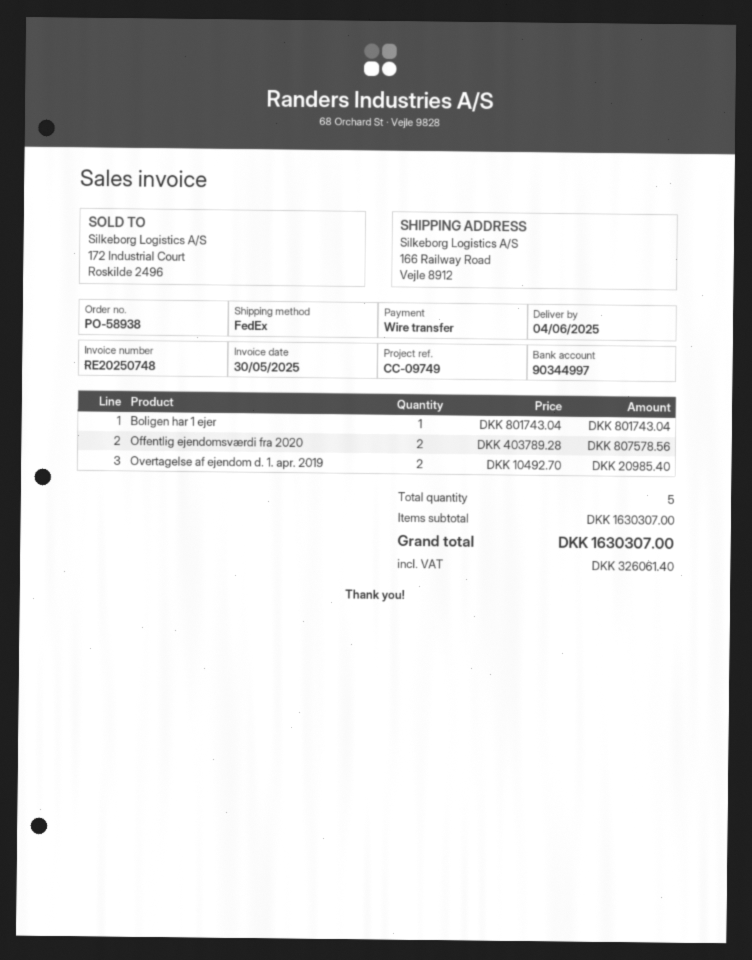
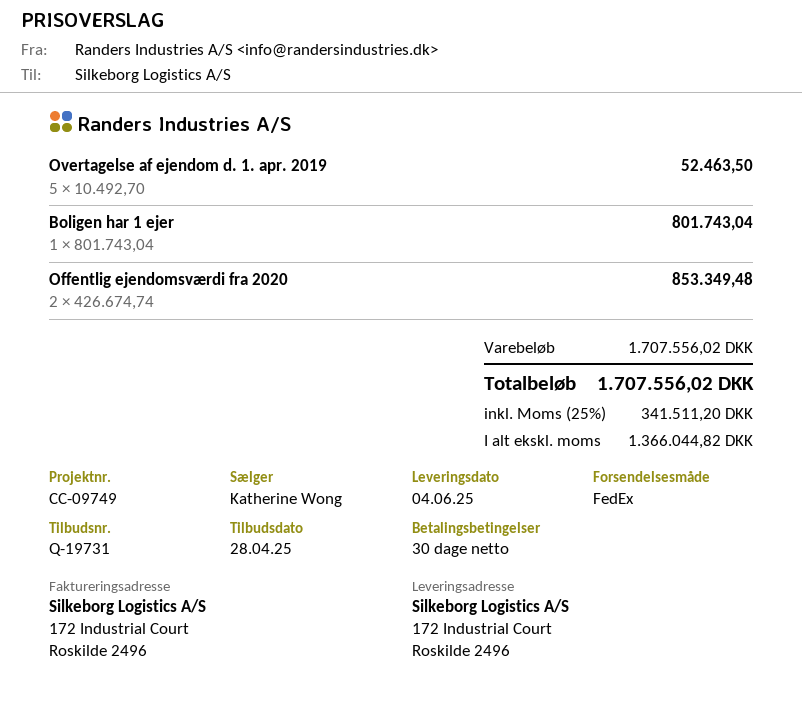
ship to: 166 Railway Road, Vejle 8912 -> 172 Industrial Court, Roskilde 2496
Offentlig ejendomsværdi fra 2020: 2 x 403789.28 = 807578.56 -> 2 x 426674.74 = 853349.48
Overtagelse af ejendom d. 1. apr. 2019: 2 x 10492.70 = 20985.40 -> 5 x 10492.70 = 52463.50
subtotal: 1630307.00 -> 1707556.02
tax: 326061.40 -> 341511.20
total: 1630307.00 -> 1707556.02

